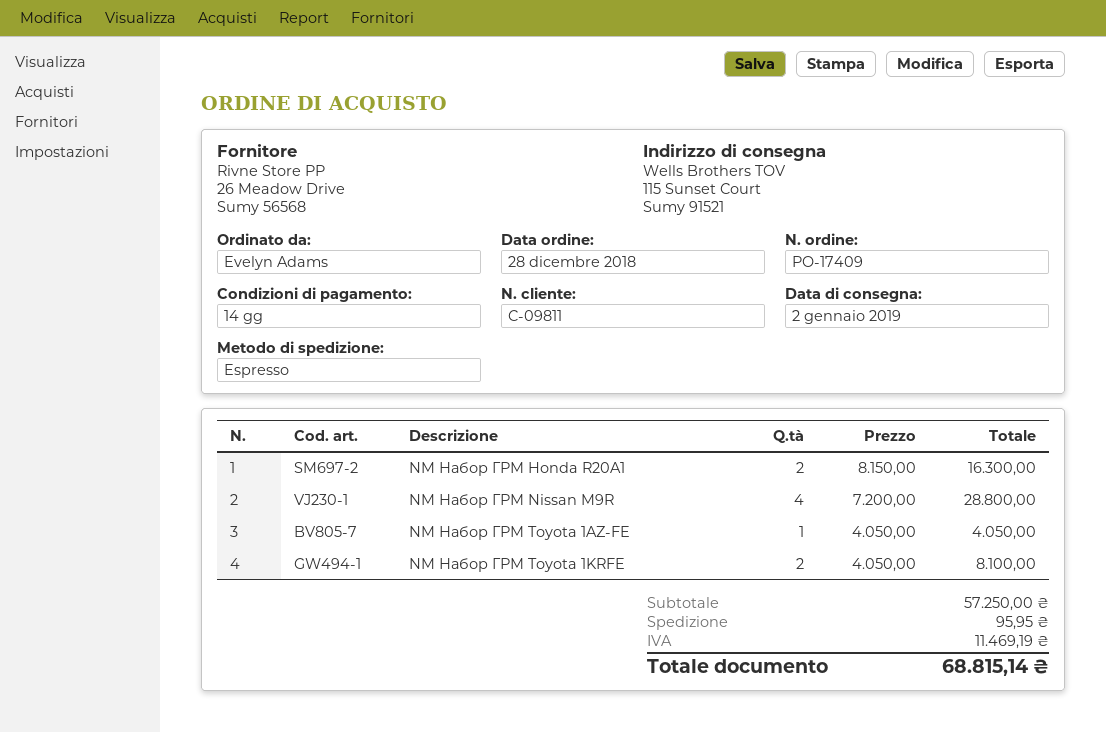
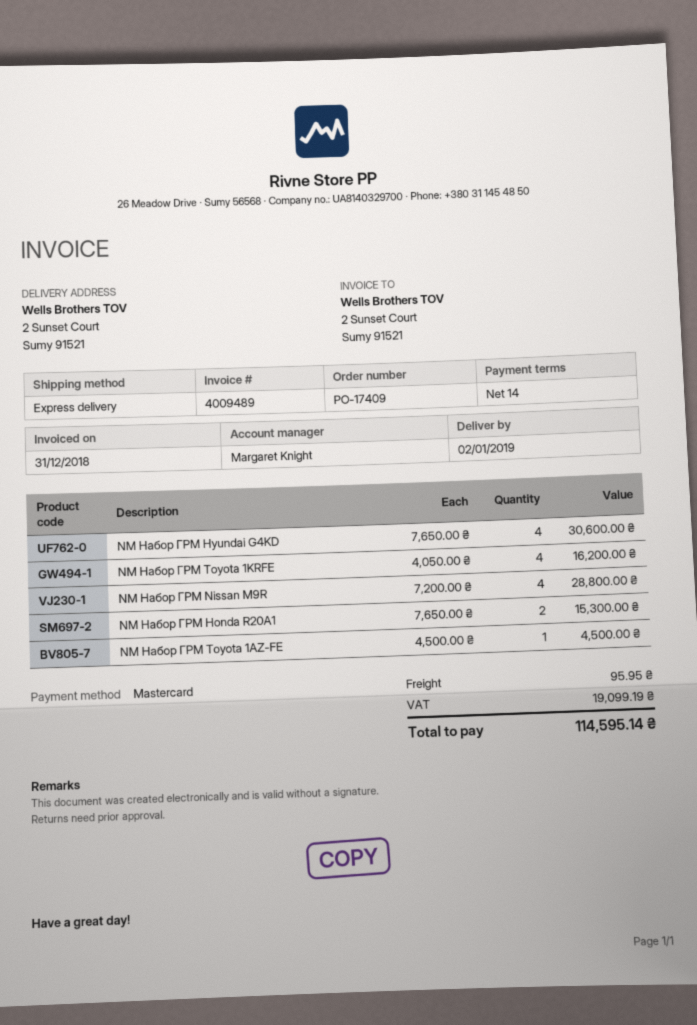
ship to: 115 Sunset Court, Sumy 91521 -> 2 Sunset Court, Sumy 91521
NM Набор ГРМ Honda R20A1: 2 x 8150.00 = 16300.00 -> 2 x 7650.00 = 15300.00
NM Набор ГРМ Toyota 1AZ-FE: 1 x 4050.00 = 4050.00 -> 1 x 4500.00 = 4500.00
NM Набор ГРМ Toyota 1KRFE: 2 x 4050.00 = 8100.00 -> 4 x 4050.00 = 16200.00
NM Набор ГРМ Hyundai G4KD: none -> 4 x 7650.00 = 30600.00
tax: 11469.19 -> 19099.19
total: 68815.14 -> 114595.14

